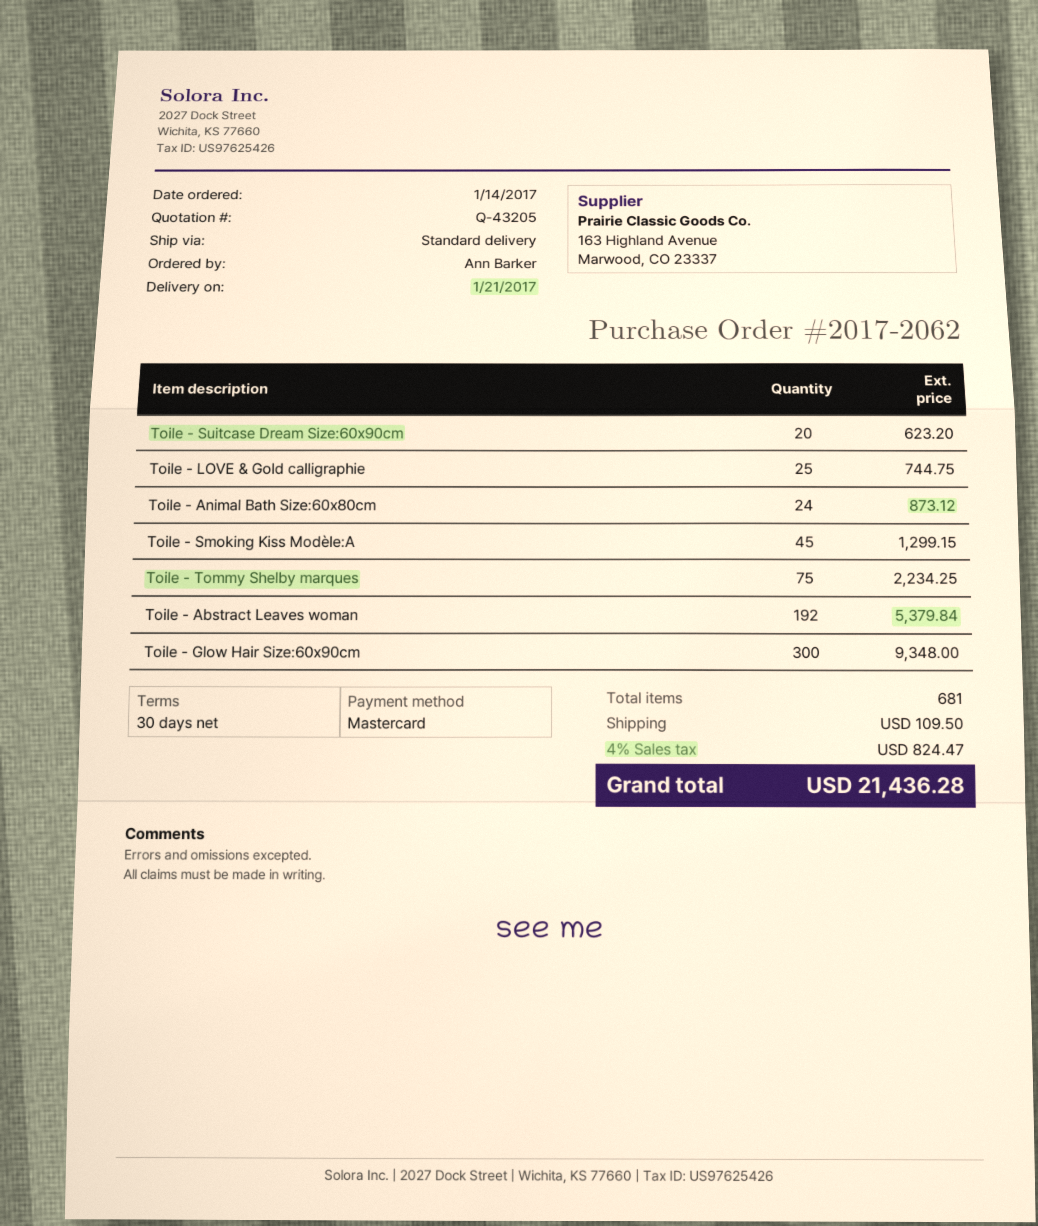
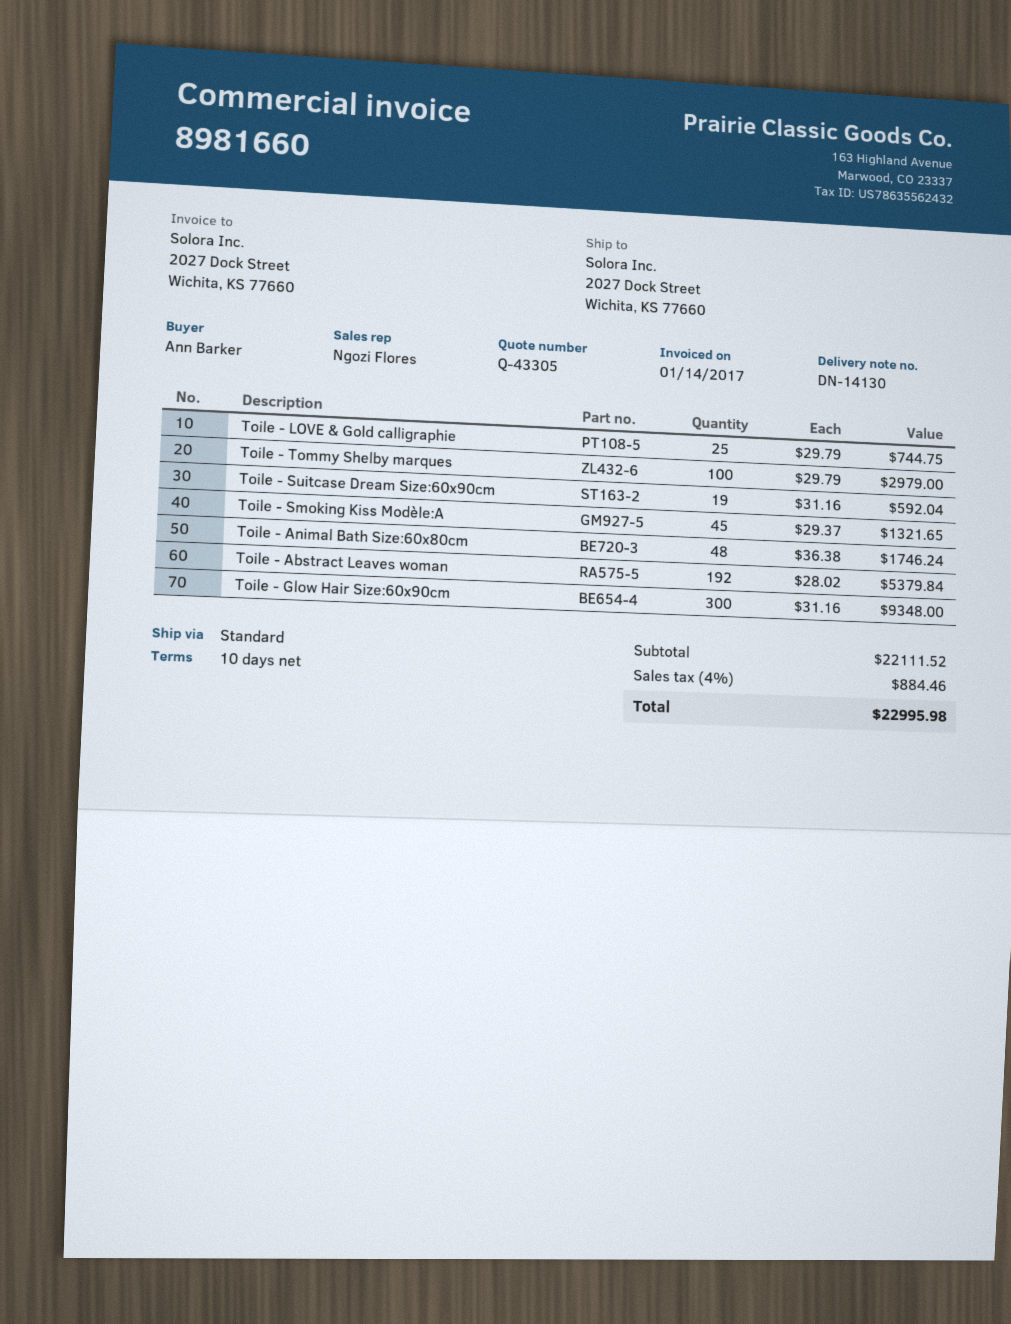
quote number: Q-43205 -> Q-43305
payment terms: 30 days -> 10 days
Toile - Suitcase Dream Size:60x90cm: 20 for 623.20 -> 19 for 592.04
Toile - Animal Bath Size:60x80cm: 24 for 873.12 -> 48 for 1746.24
Toile - Smoking Kiss Modèle:A: 45 for 1299.15 -> 45 for 1321.65
Toile - Tommy Shelby marques: 75 for 2234.25 -> 100 for 2979.00
shipping: 109.50 -> none
tax: 4% = 824.47 -> 4% = 884.46
total: 21436.28 -> 22995.98

